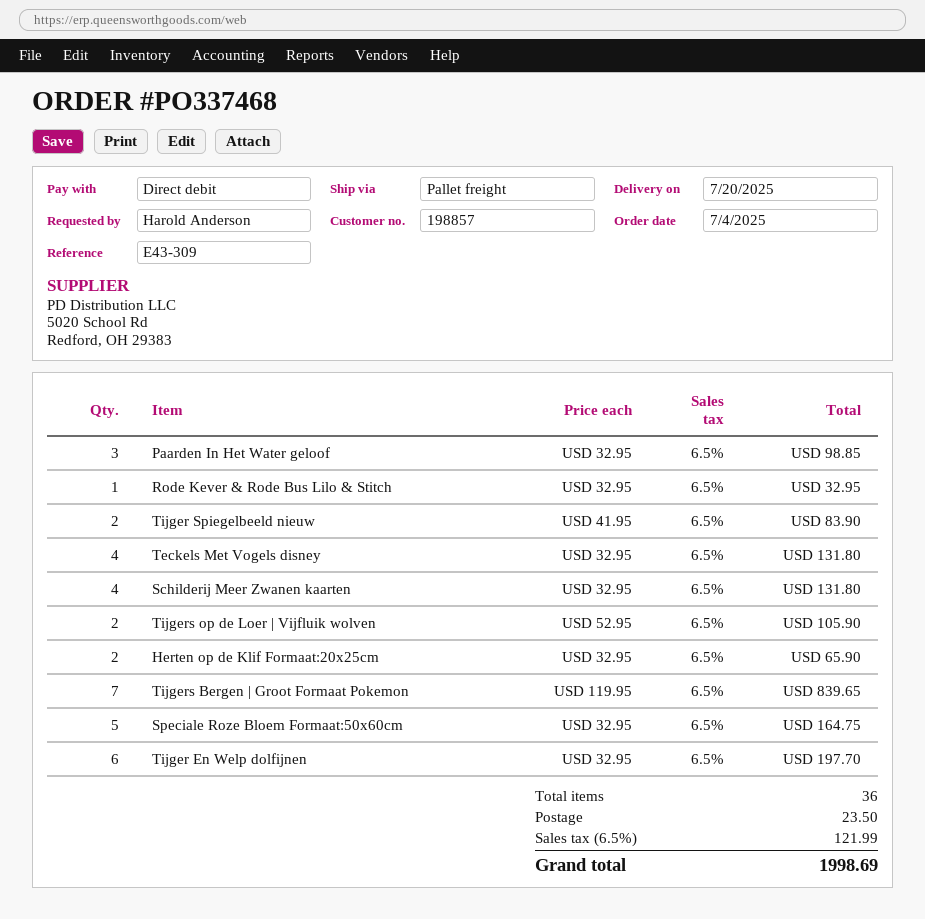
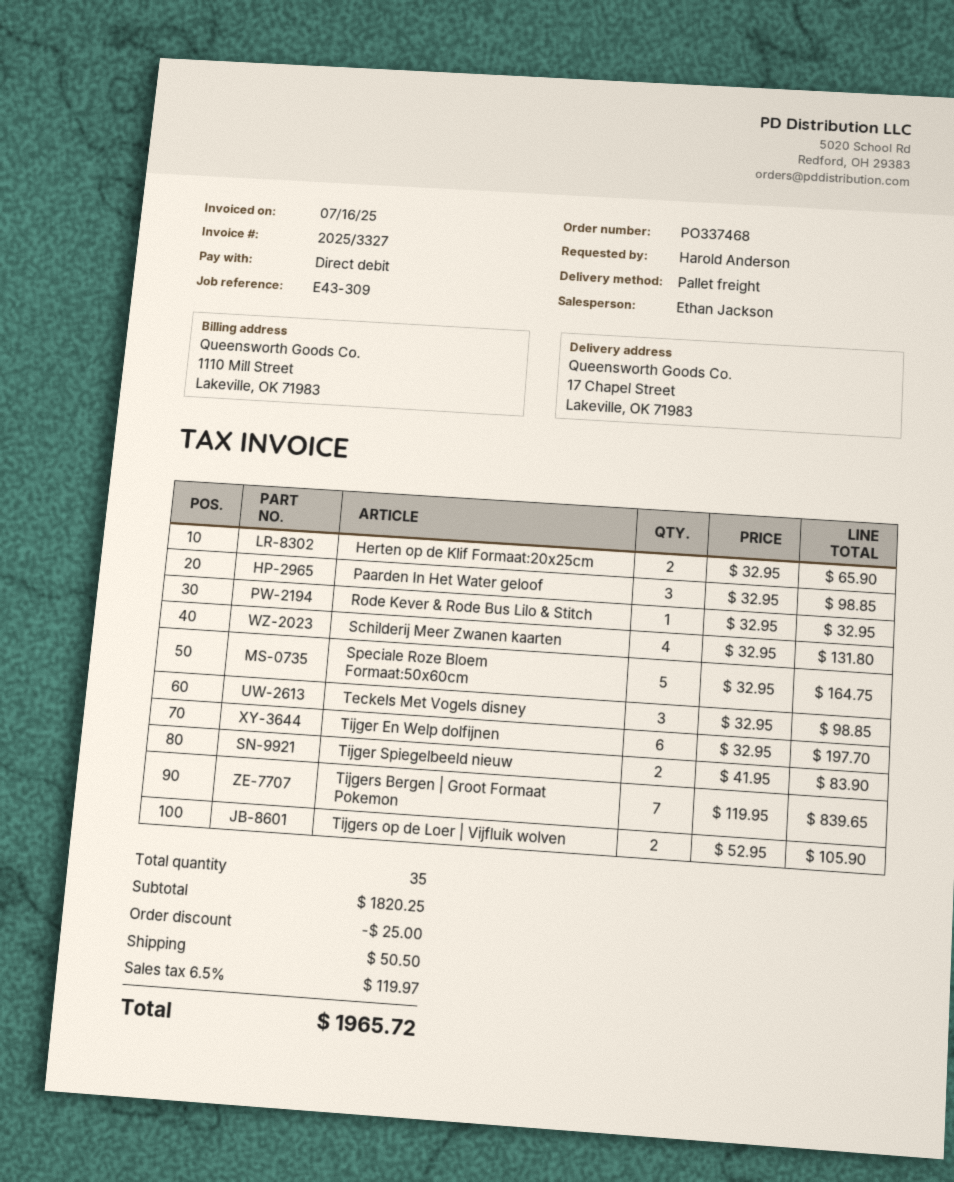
Teckels Met Vogels disney: 4 x 32.95 = 131.80 -> 3 x 32.95 = 98.85
total quantity: 36 -> 35
discount: none -> 25.00
shipping: 23.50 -> 50.50
tax: 6.5% = 121.99 -> 6.5% = 119.97
total: 1998.69 -> 1965.72

